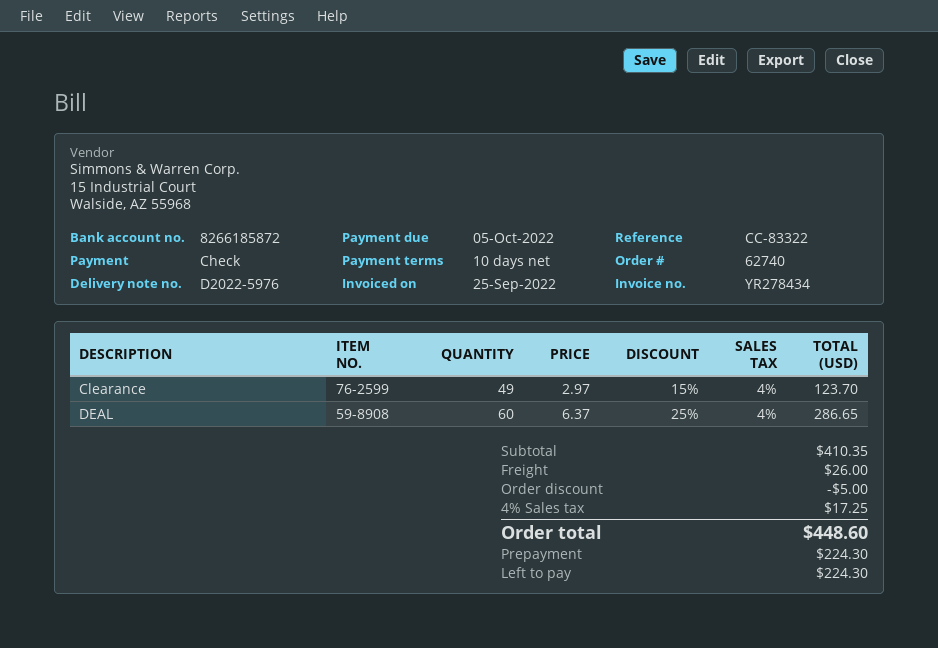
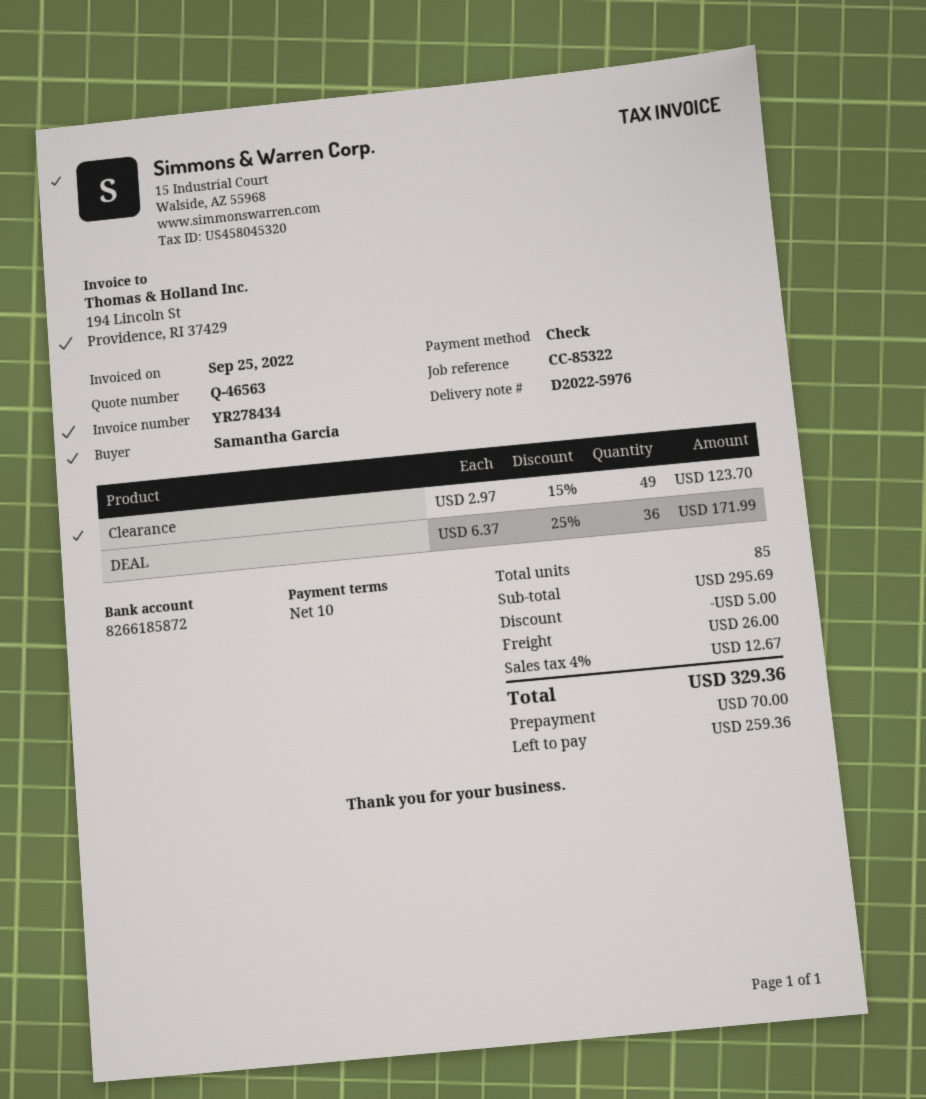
reference: CC-83322 -> CC-85322
DEAL: 60 x 6.37 - 25% = 286.65 -> 36 x 6.37 - 25% = 171.99
subtotal: 410.35 -> 295.69
tax: 4% = 17.25 -> 4% = 12.67
total: 448.60 -> 329.36
deposit: 224.30 -> 70.00
balance: 224.30 -> 259.36

